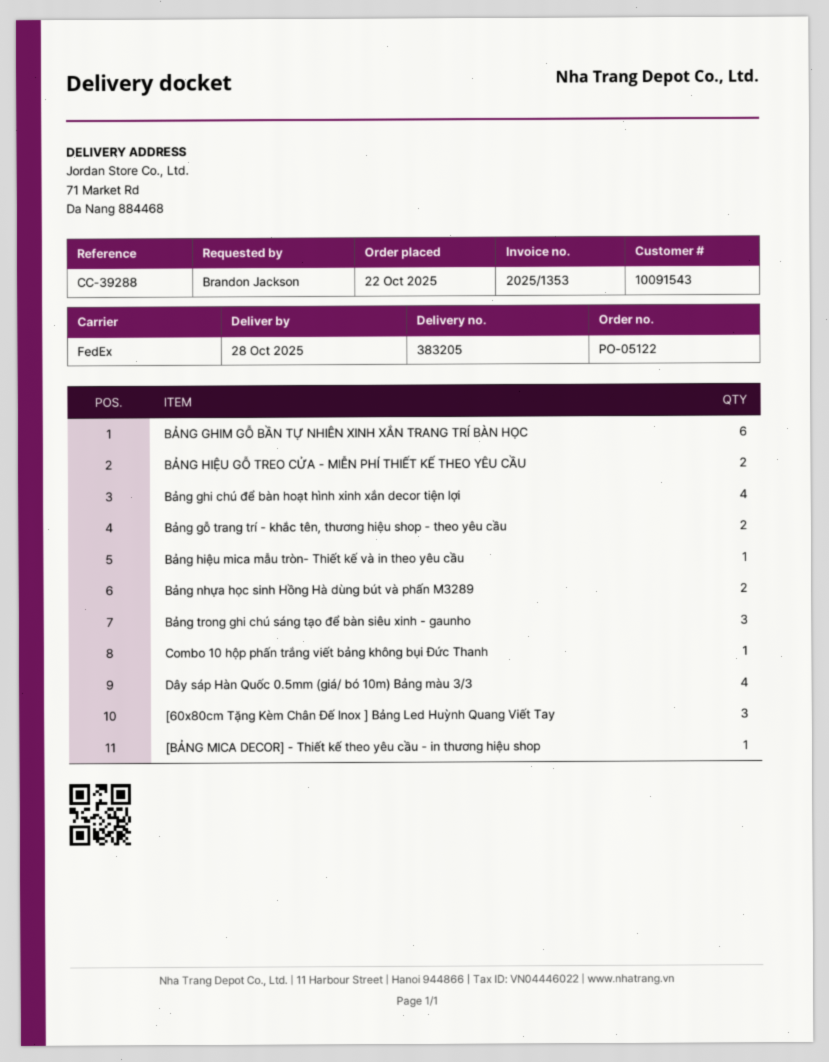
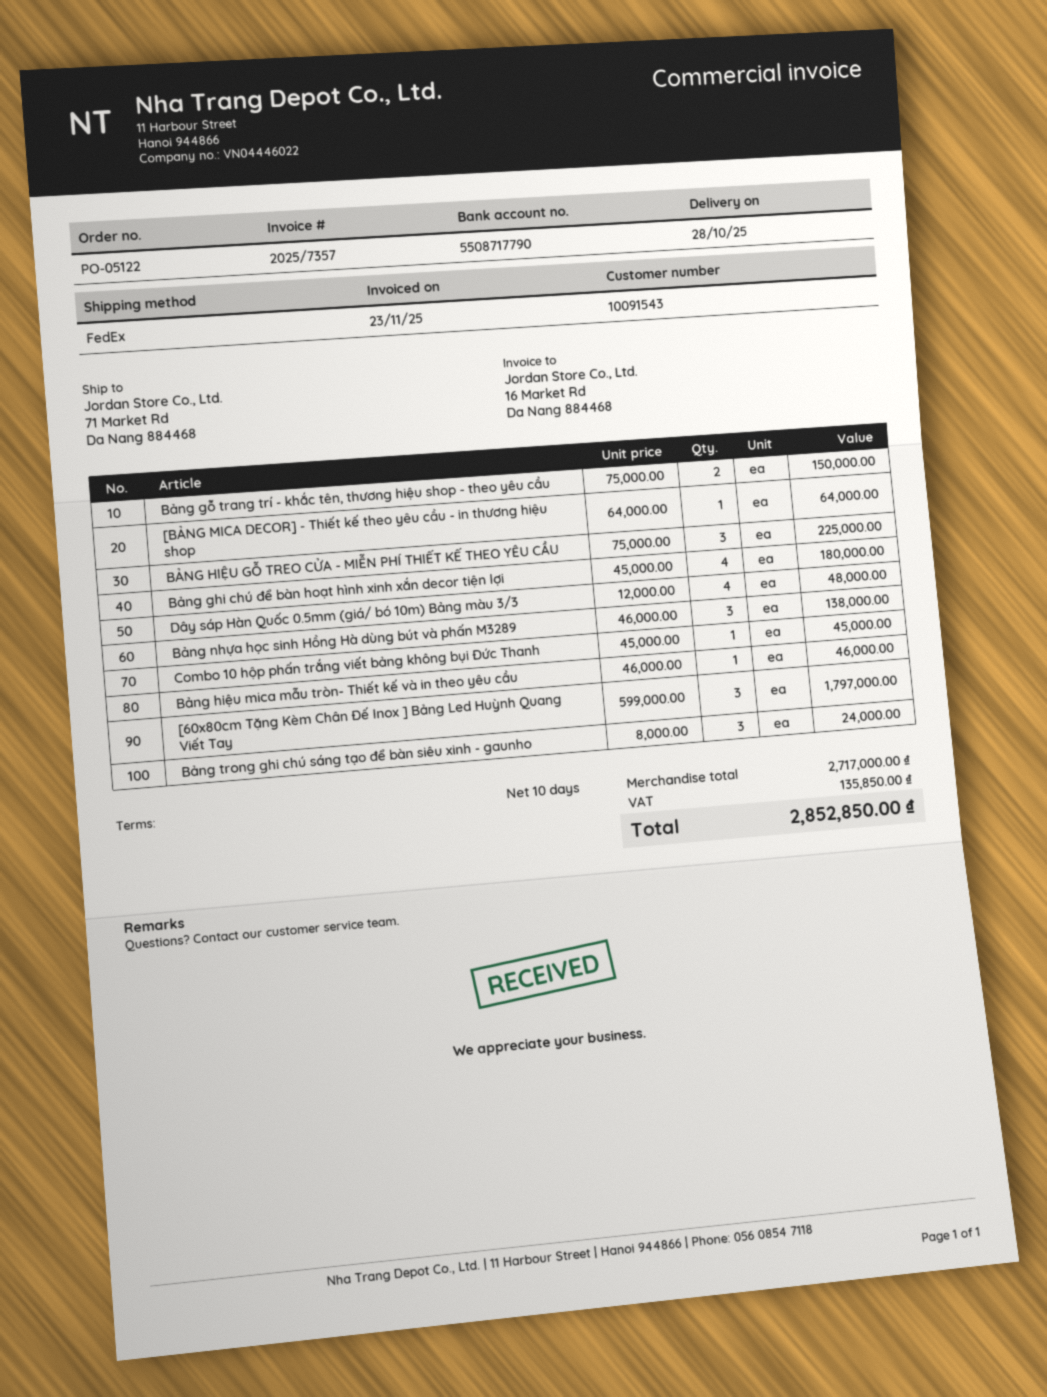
invoice number: 2025/1353 -> 2025/7357
BẢNG GHIM GỖ BẦN TỰ NHIÊN XINH XẮN TRANG TRÍ BÀN HỌC: 6 -> none
BẢNG HIỆU GỖ TREO CỬA - MIỄN PHÍ THIẾT KẾ THEO YÊU CẦU: 2 -> 3
Bảng nhựa học sinh Hồng Hà dùng bút và phấn M3289: 2 -> 3

